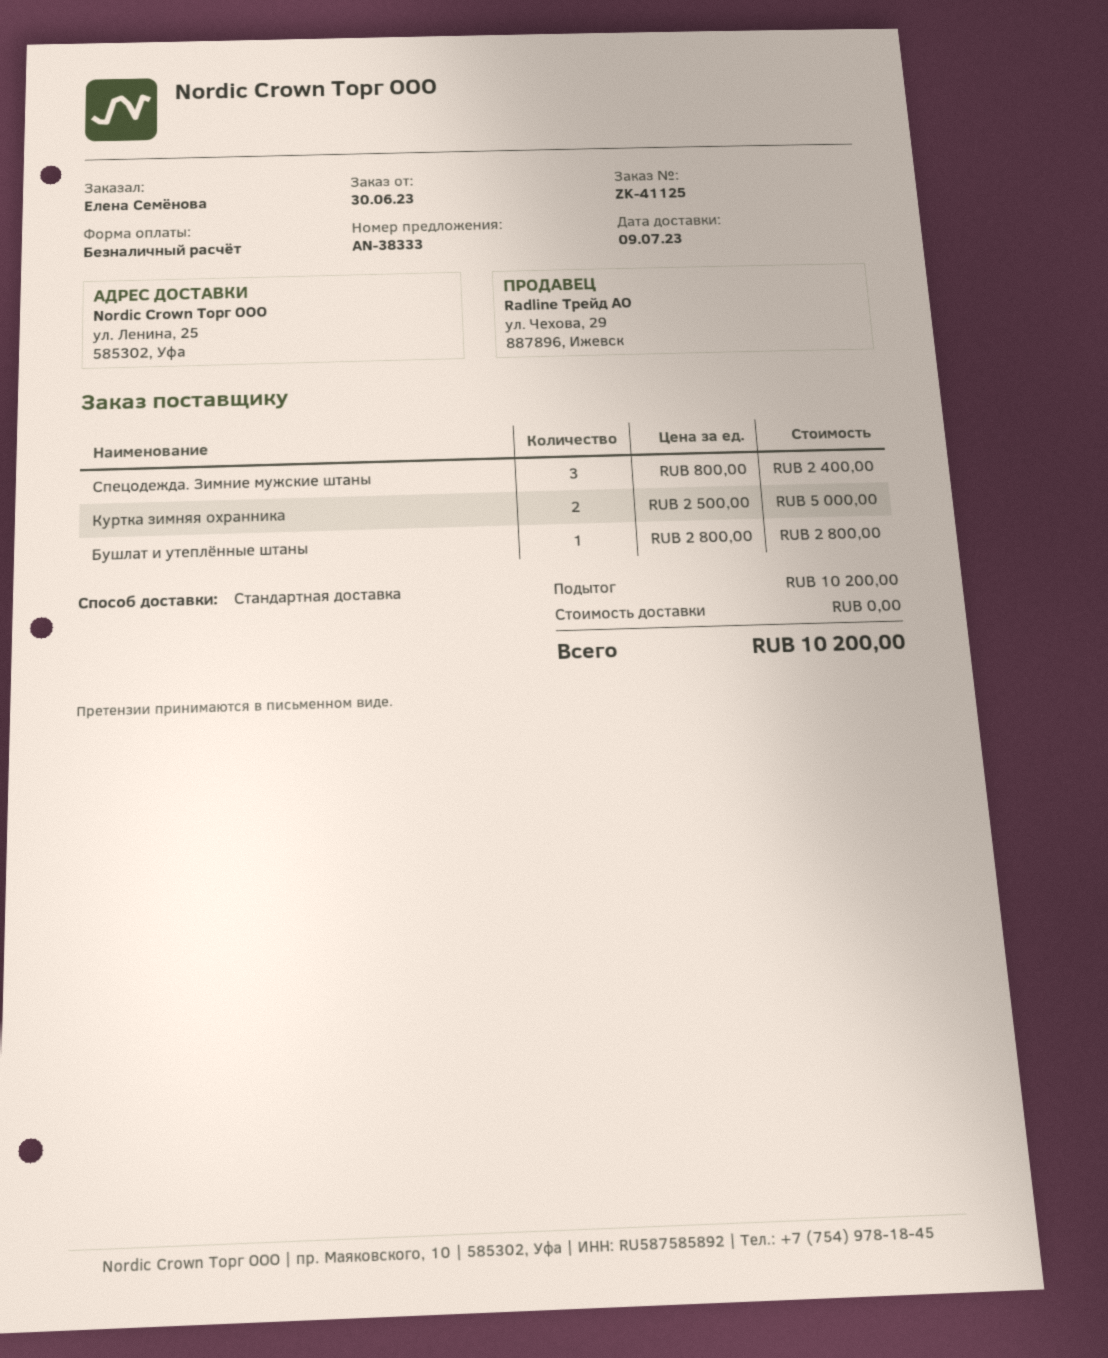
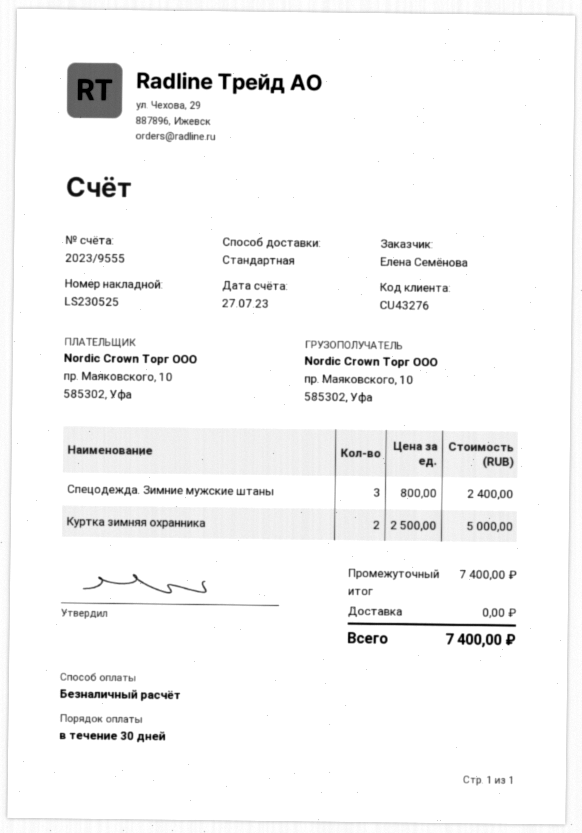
ship to: ул. Ленина, 25, 585302, Уфа -> пр. Маяковского, 10, 585302, Уфа
Бушлат и утеплённые штаны: 1 x 2800.00 = 2800.00 -> none
subtotal: 10200.00 -> 7400.00
total: 10200.00 -> 7400.00

